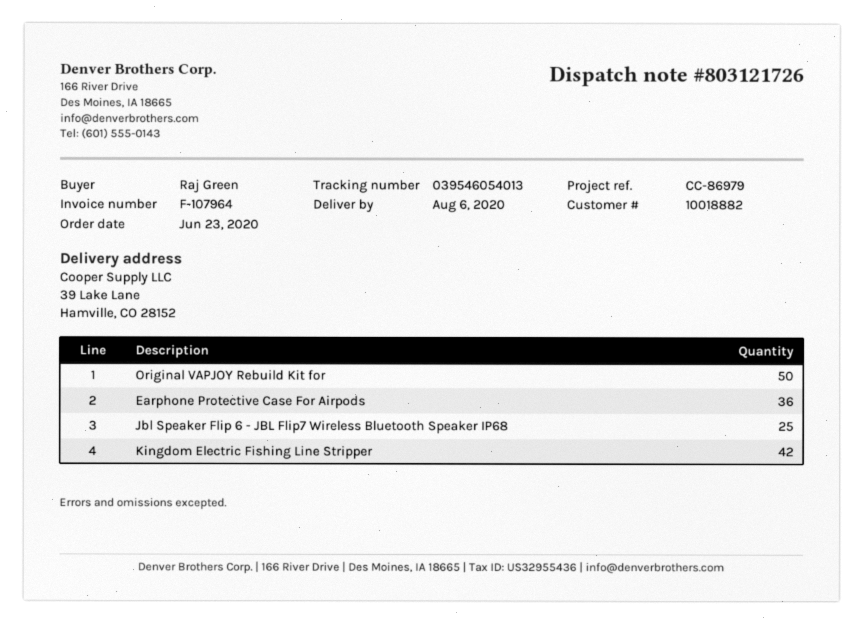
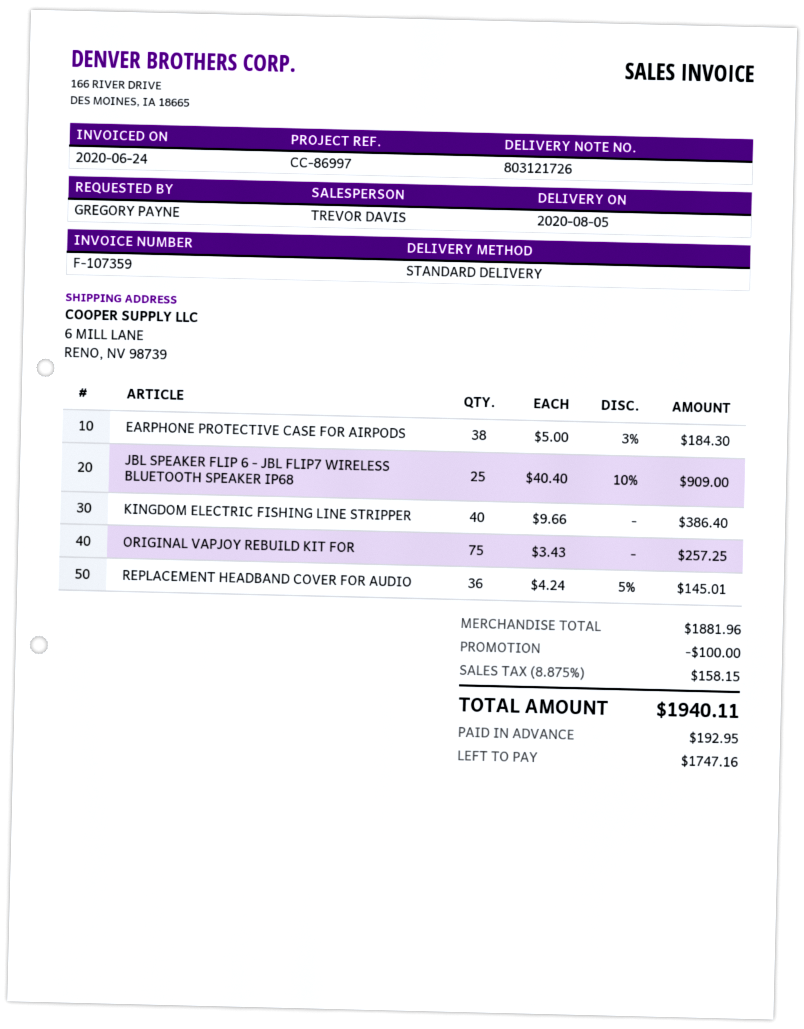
delivery date: 2020-08-06 -> 2020-08-05
invoice number: F-107964 -> F-107359
reference: CC-86979 -> CC-86997
ordered by: Raj Green -> GREGORY PAYNE
ship to: 39 Lake Lane, Hamville, CO 28152 -> 6 MILL LANE, RENO, NV 98739
Original VAPJOY Rebuild Kit for: 50 -> 75
Earphone Protective Case For Airpods: 36 -> 38
Kingdom Electric Fishing Line Stripper: 42 -> 40
REPLACEMENT HEADBAND COVER FOR AUDIO: none -> 36

